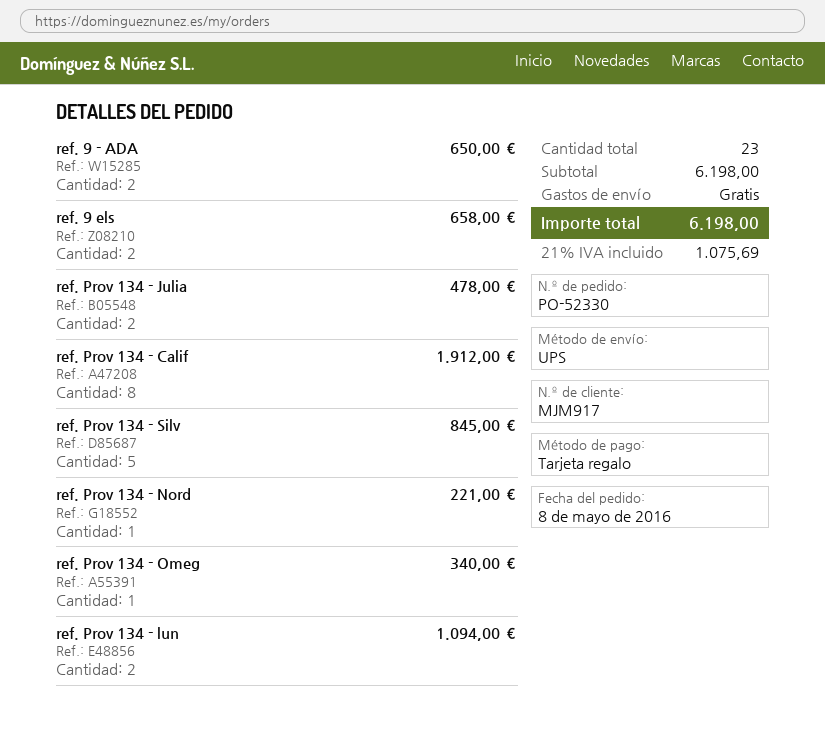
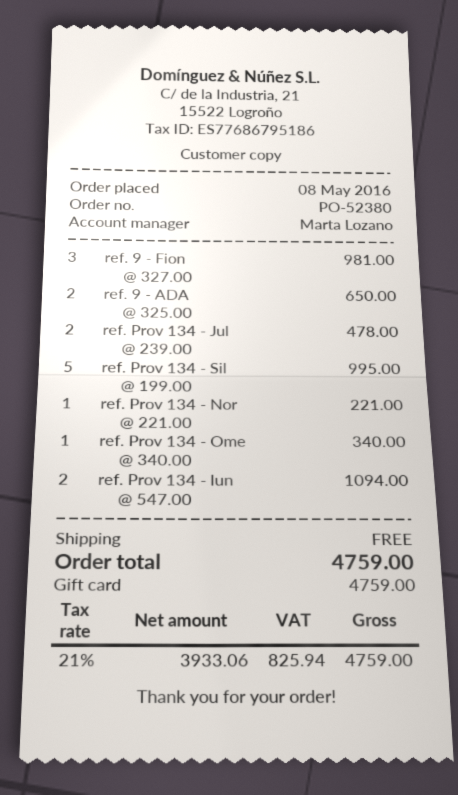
order number: PO-52330 -> PO-52380
ref. 9 els: 2 for 658.00 -> none
ref. Prov 134 - Calif: 8 for 1912.00 -> none
ref. Prov 134 - Silv: 5 for 845.00 -> 5 for 995.00
ref. 9 - Fion: none -> 3 for 981.00
tax: 21% = 1075.69 -> 21% = 825.94
total: 6198.00 -> 4759.00

